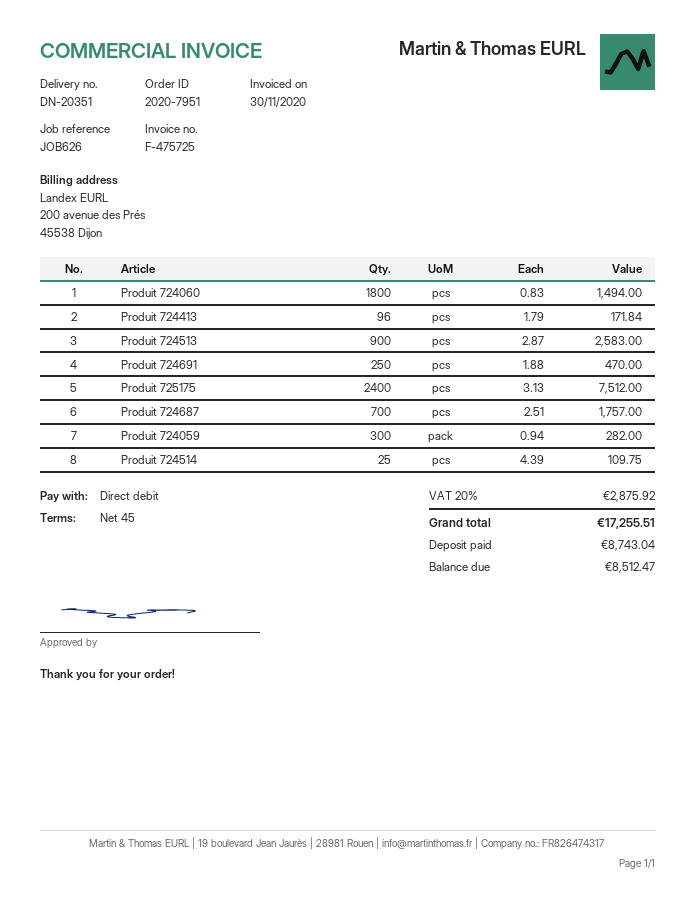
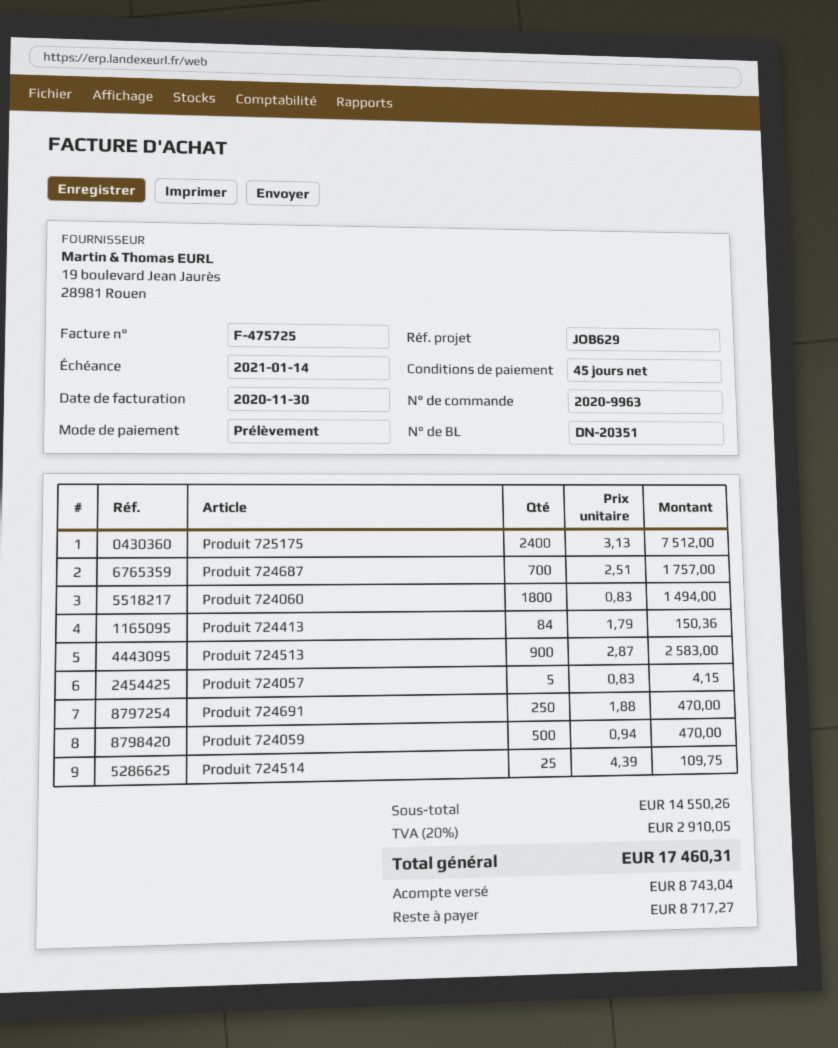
order number: 2020-7951 -> 2020-9963
reference: JOB626 -> JOB629
Produit 724413: 96 x 1.79 = 171.84 -> 84 x 1.79 = 150.36
Produit 724059: 300 x 0.94 = 282.00 -> 500 x 0.94 = 470.00
Produit 724057: none -> 5 x 0.83 = 4.15
tax: 20% = 2875.92 -> 20% = 2910.05
total: 17255.51 -> 17460.31
balance: 8512.47 -> 8717.27

